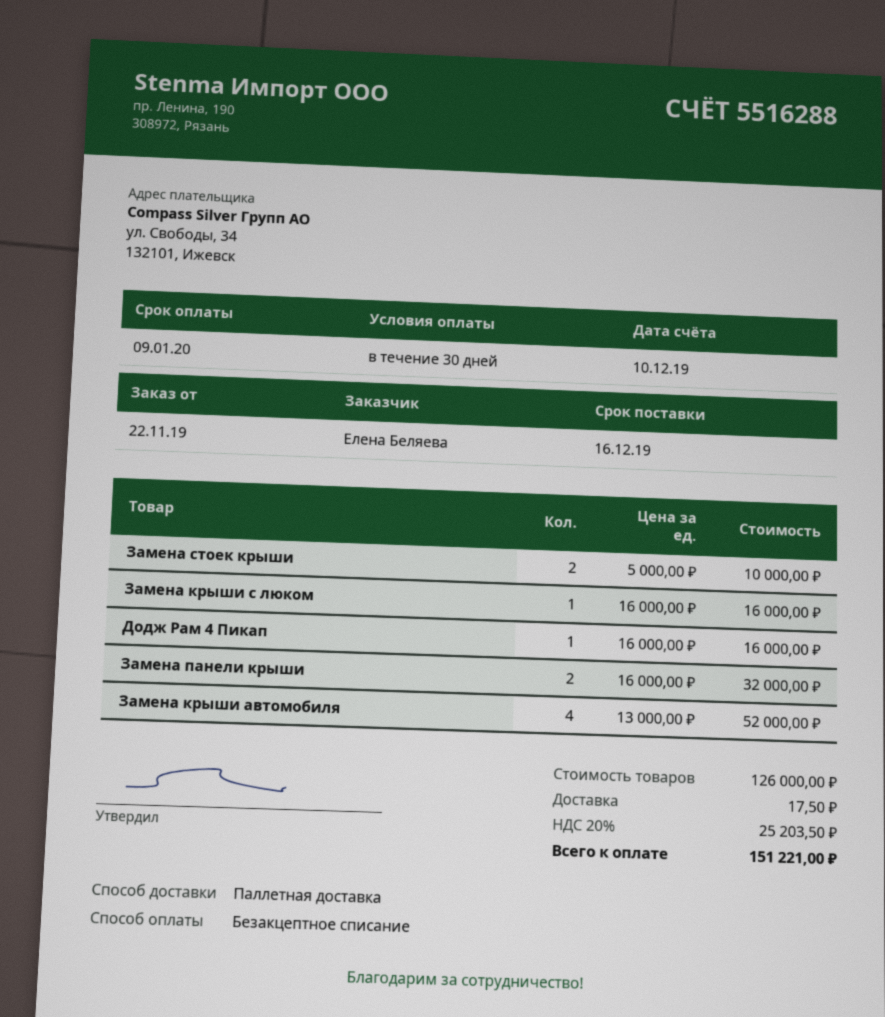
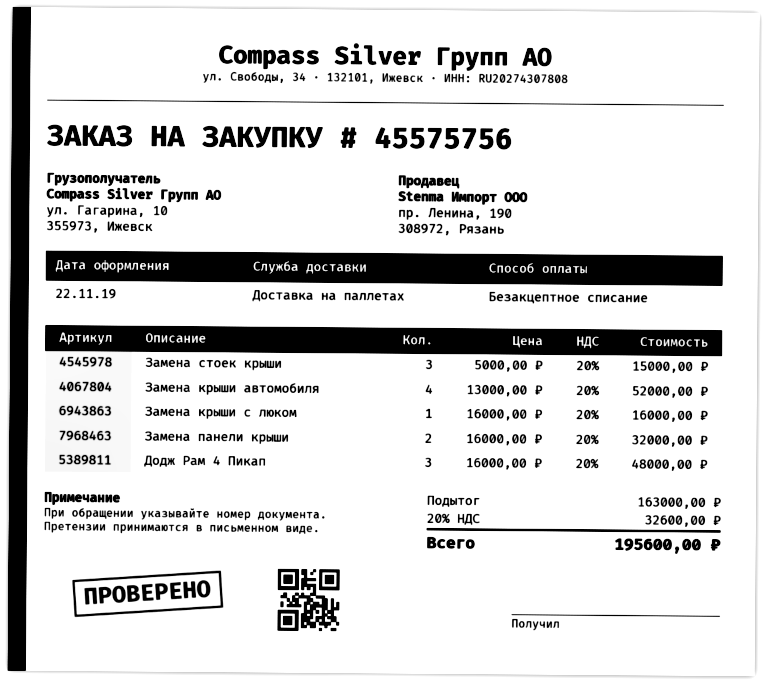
Замена стоек крыши: 2 x 5000.00 = 10000.00 -> 3 x 5000.00 = 15000.00
Додж Рам 4 Пикап: 1 x 16000.00 = 16000.00 -> 3 x 16000.00 = 48000.00
subtotal: 126000.00 -> 163000.00
shipping: 17.50 -> none
tax: 20% = 25203.50 -> 20% = 32600.00
total: 151221.00 -> 195600.00

